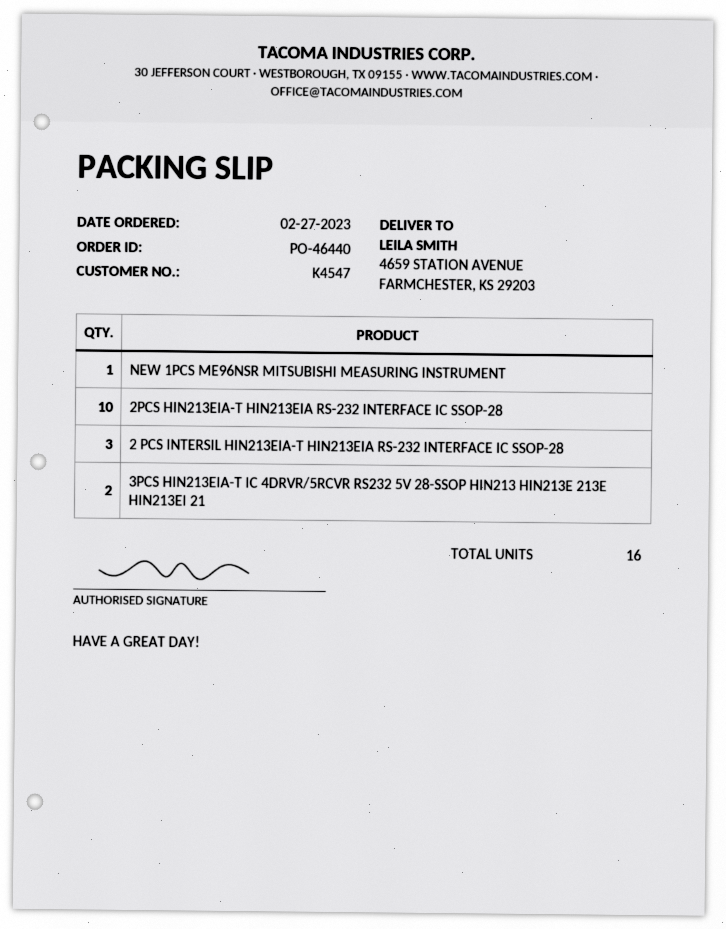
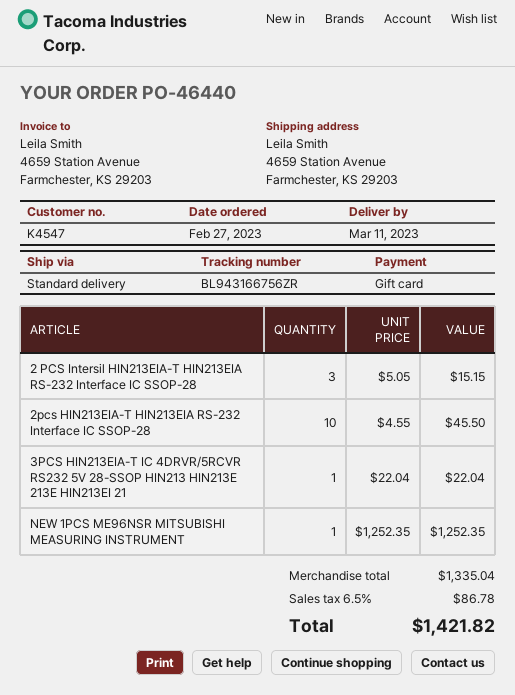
3PCS HIN213EIA-T IC 4DRVR/5RCVR RS232 5V 28-SSOP HIN213 HIN213E 213E HIN213EI 21: 2 -> 1

